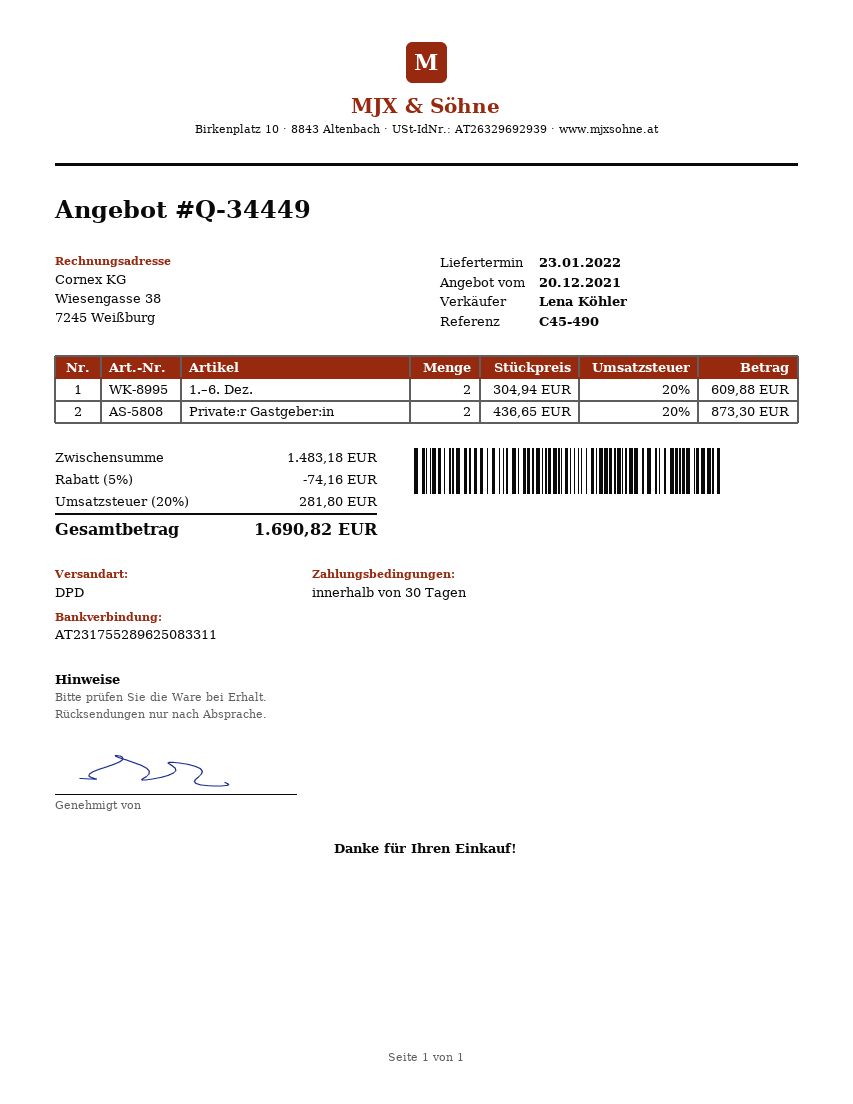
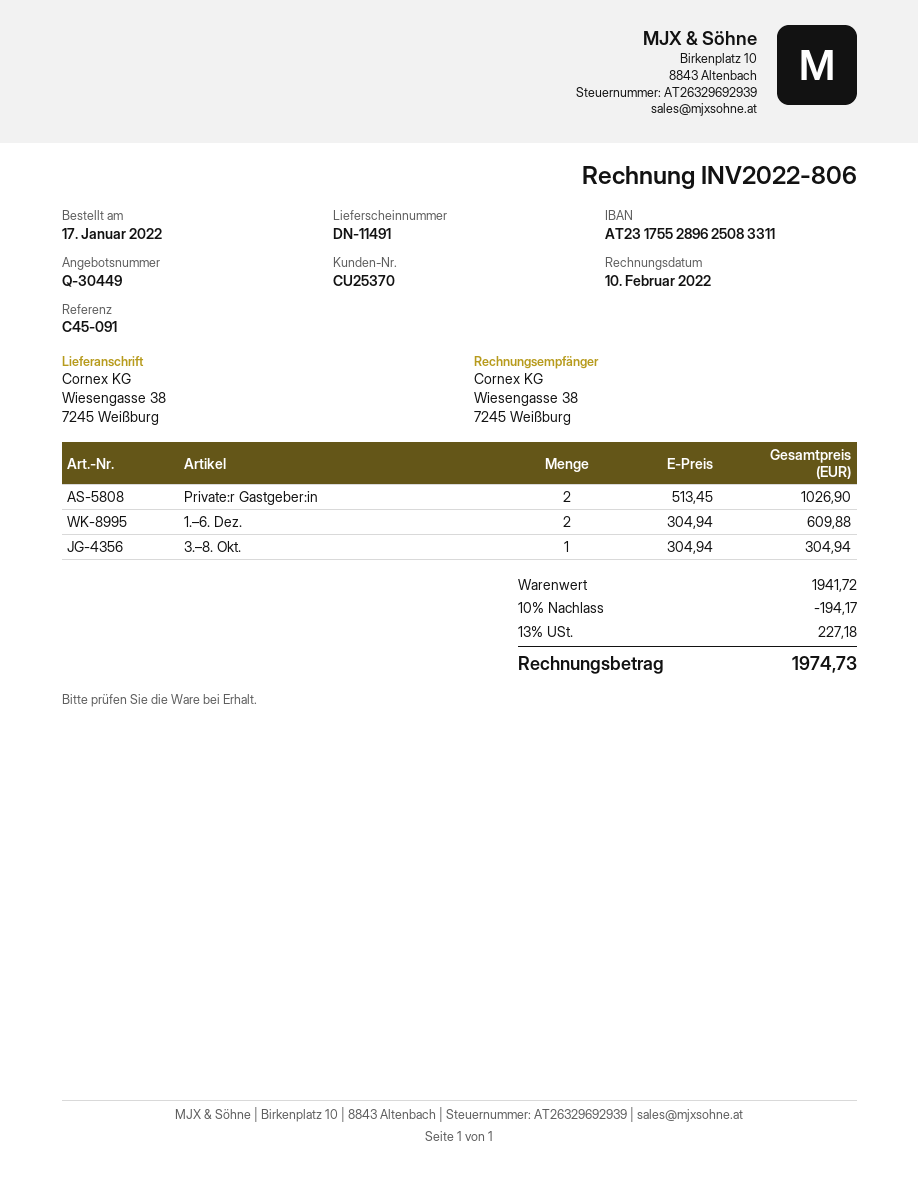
quote number: Q-34449 -> Q-30449
reference: C45-490 -> C45-091
Private:r Gastgeber:in: 2 x 436.65 = 873.30 -> 2 x 513.45 = 1026.90
3.–8. Okt.: none -> 1 x 304.94 = 304.94
subtotal: 1483.18 -> 1941.72
discount: 5% = 74.16 -> 10% = 194.17
tax: 20% = 281.80 -> 13% = 227.18
total: 1690.82 -> 1974.73

